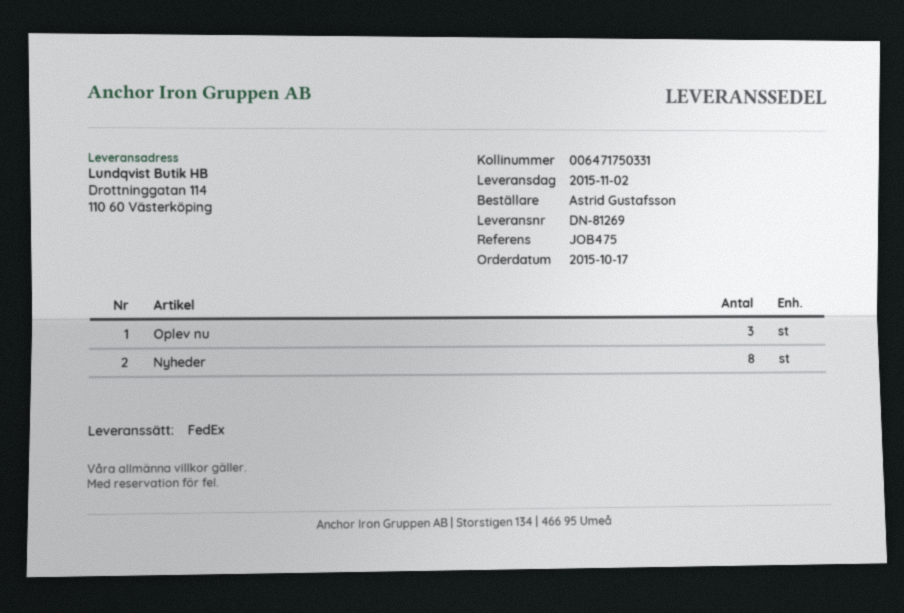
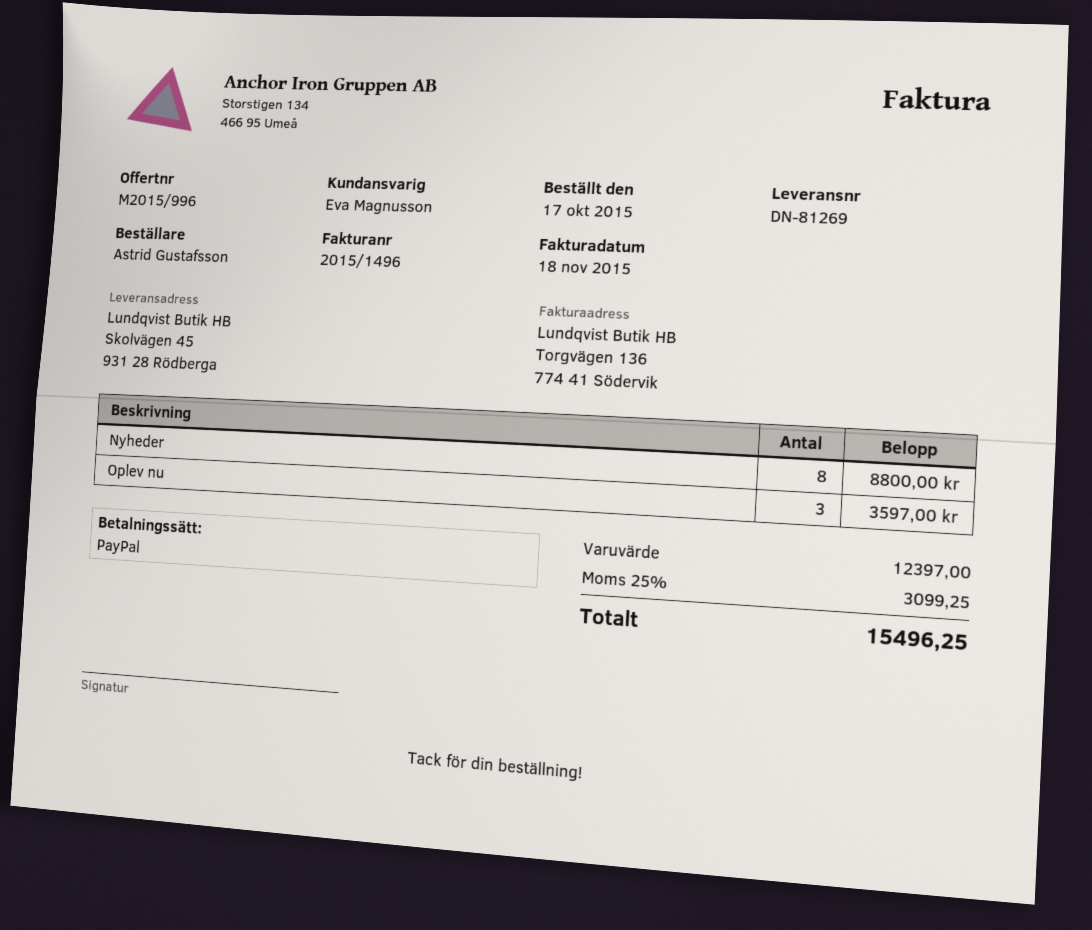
ship to: Drottninggatan 114, 110 60 Västerköping -> Skolvägen 45, 931 28 Rödberga

